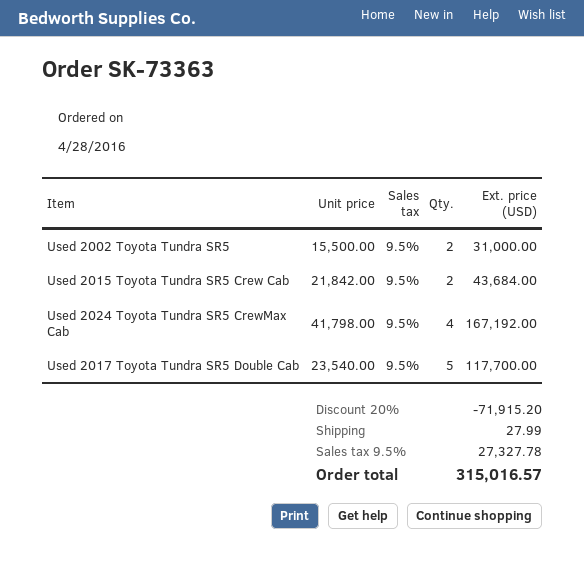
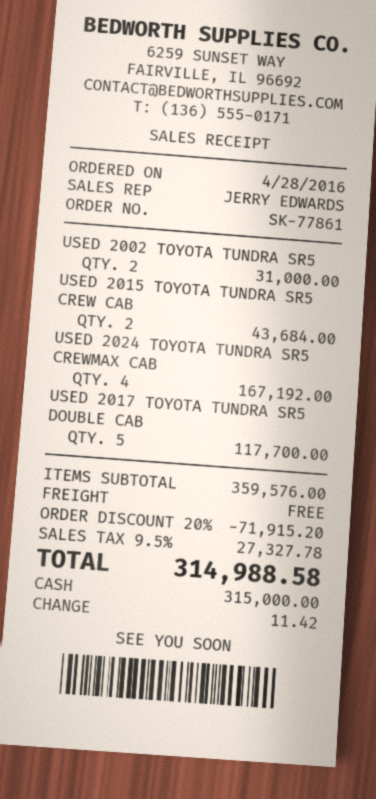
order number: SK-73363 -> SK-77861
shipping: 27.99 -> 0.00
total: 315016.57 -> 314988.58

